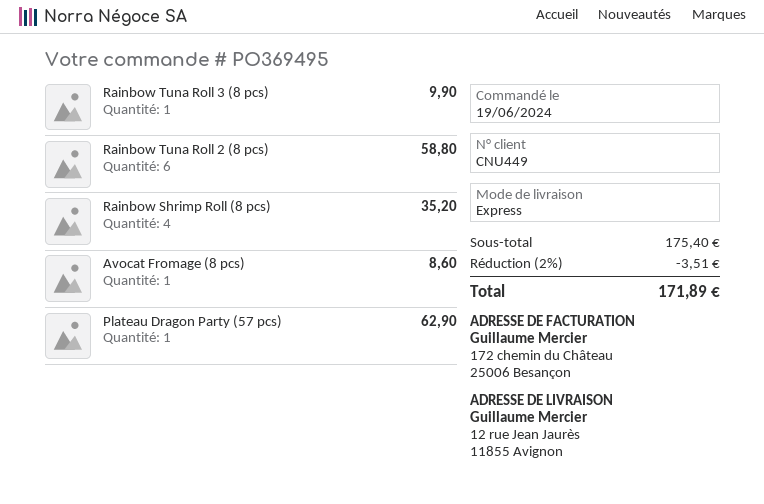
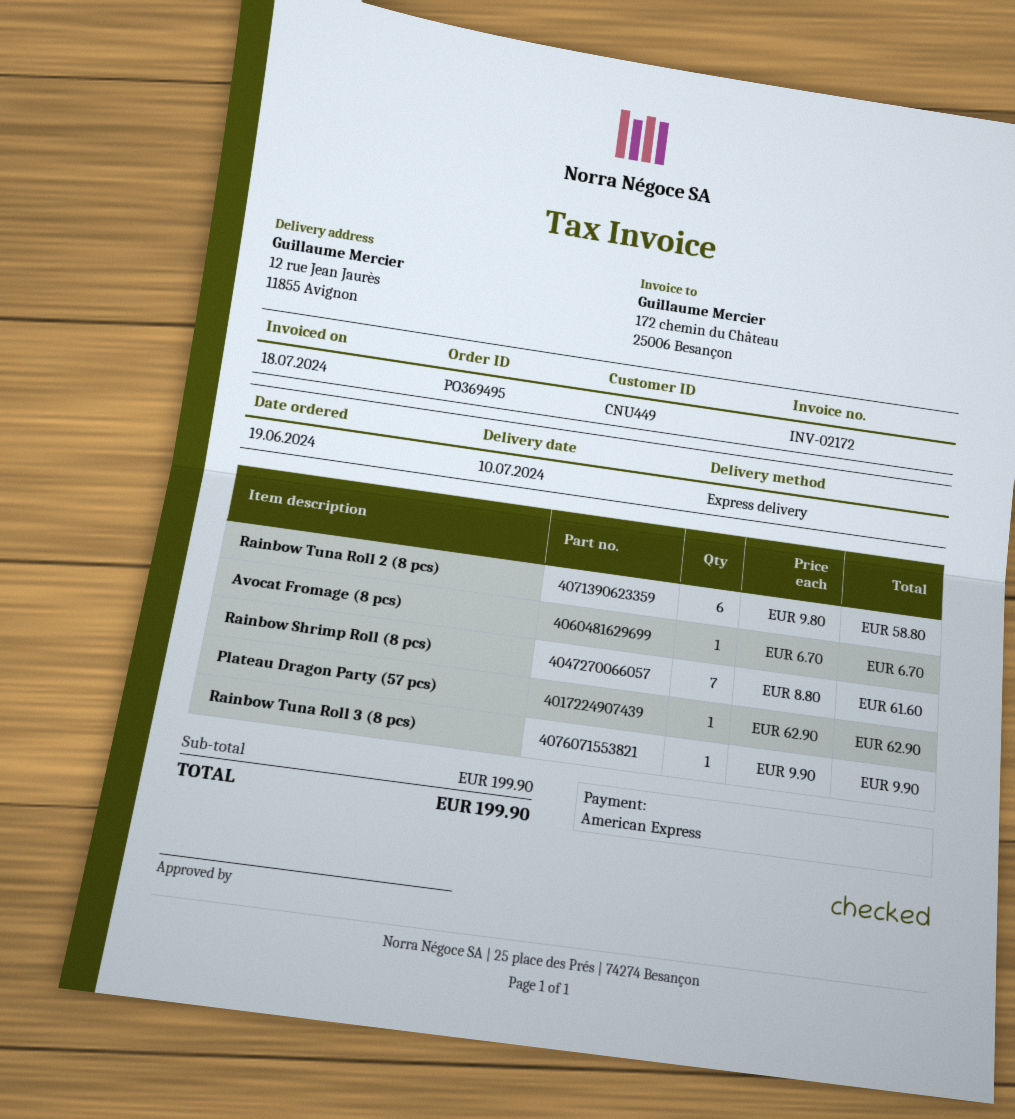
Rainbow Shrimp Roll (8 pcs): 4 for 35.20 -> 7 for 61.60
Avocat Fromage (8 pcs): 1 for 8.60 -> 1 for 6.70
subtotal: 175.40 -> 199.90
discount: 2% = 3.51 -> none
total: 171.89 -> 199.90

